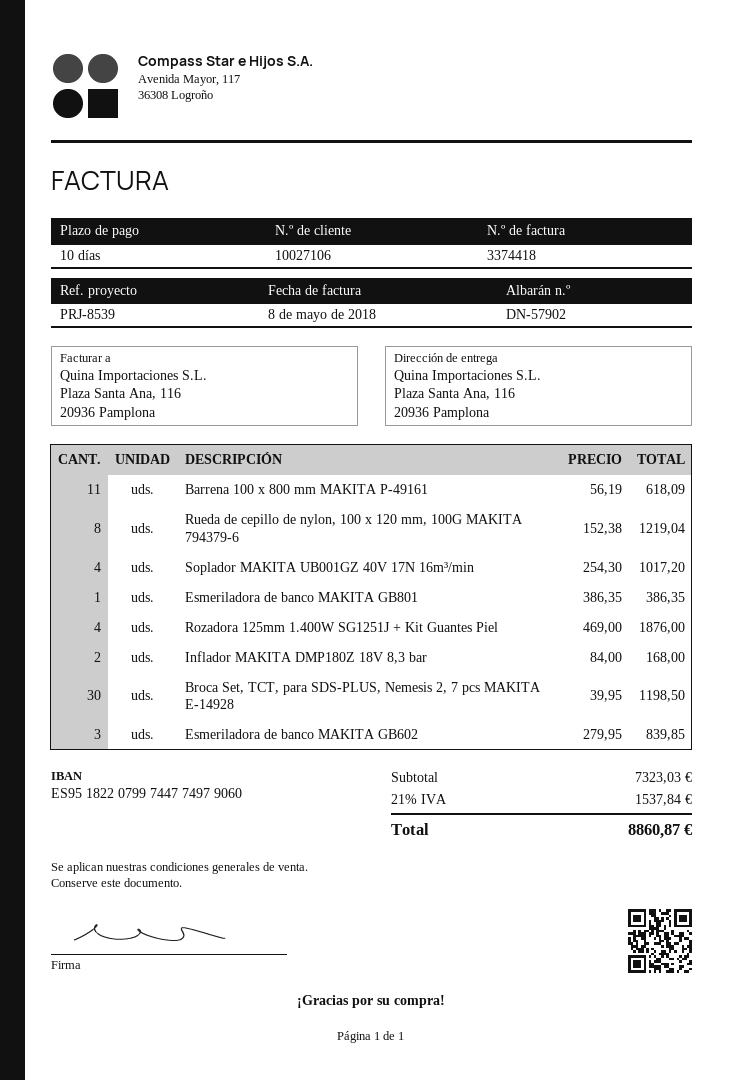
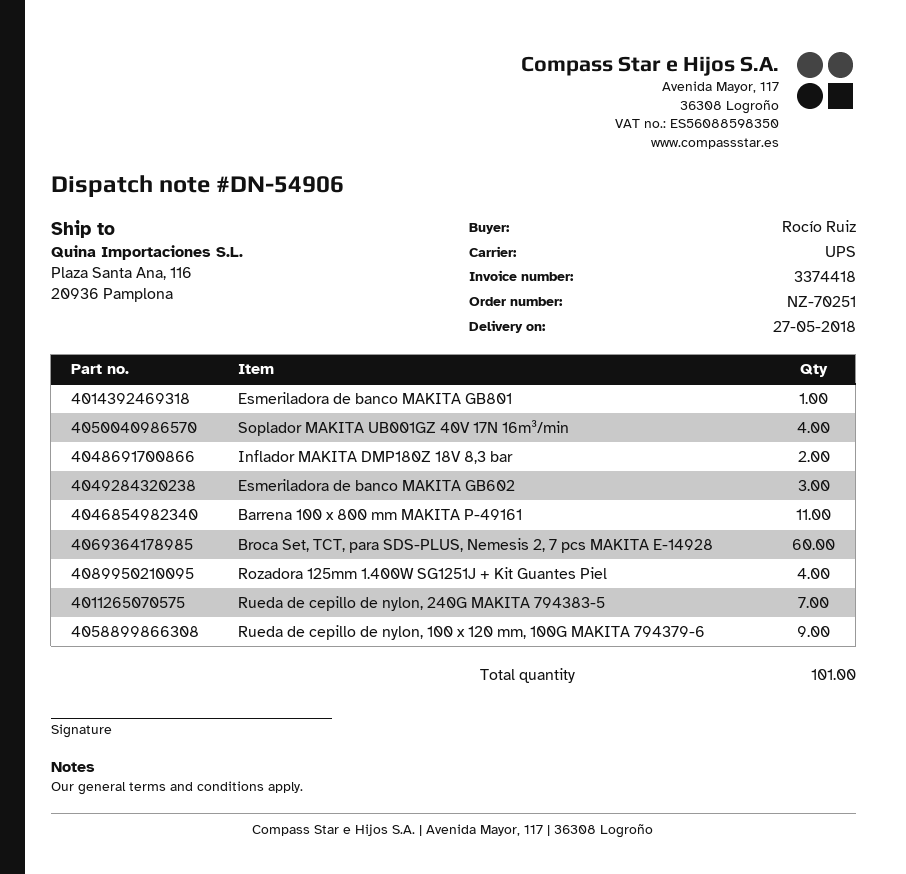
delivery note number: DN-57902 -> DN-54906
Rueda de cepillo de nylon, 100 x 120 mm, 100G MAKITA 794379-6: 8 -> 9
Broca Set, TCT, para SDS-PLUS, Nemesis 2, 7 pcs MAKITA E-14928: 30 -> 60
Rueda de cepillo de nylon, 240G MAKITA 794383-5: none -> 7

